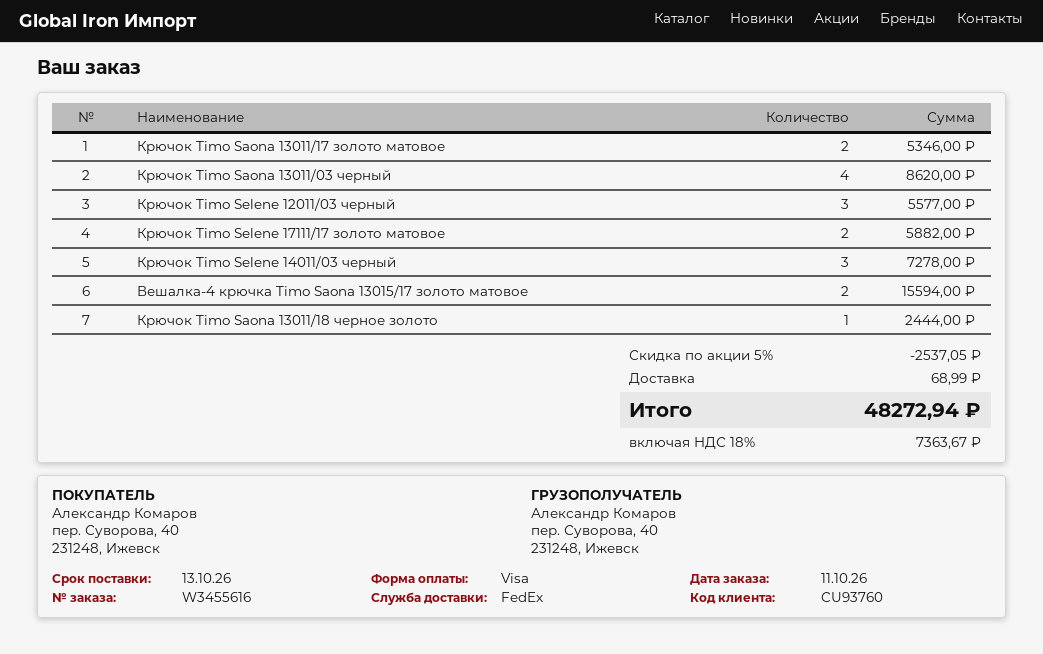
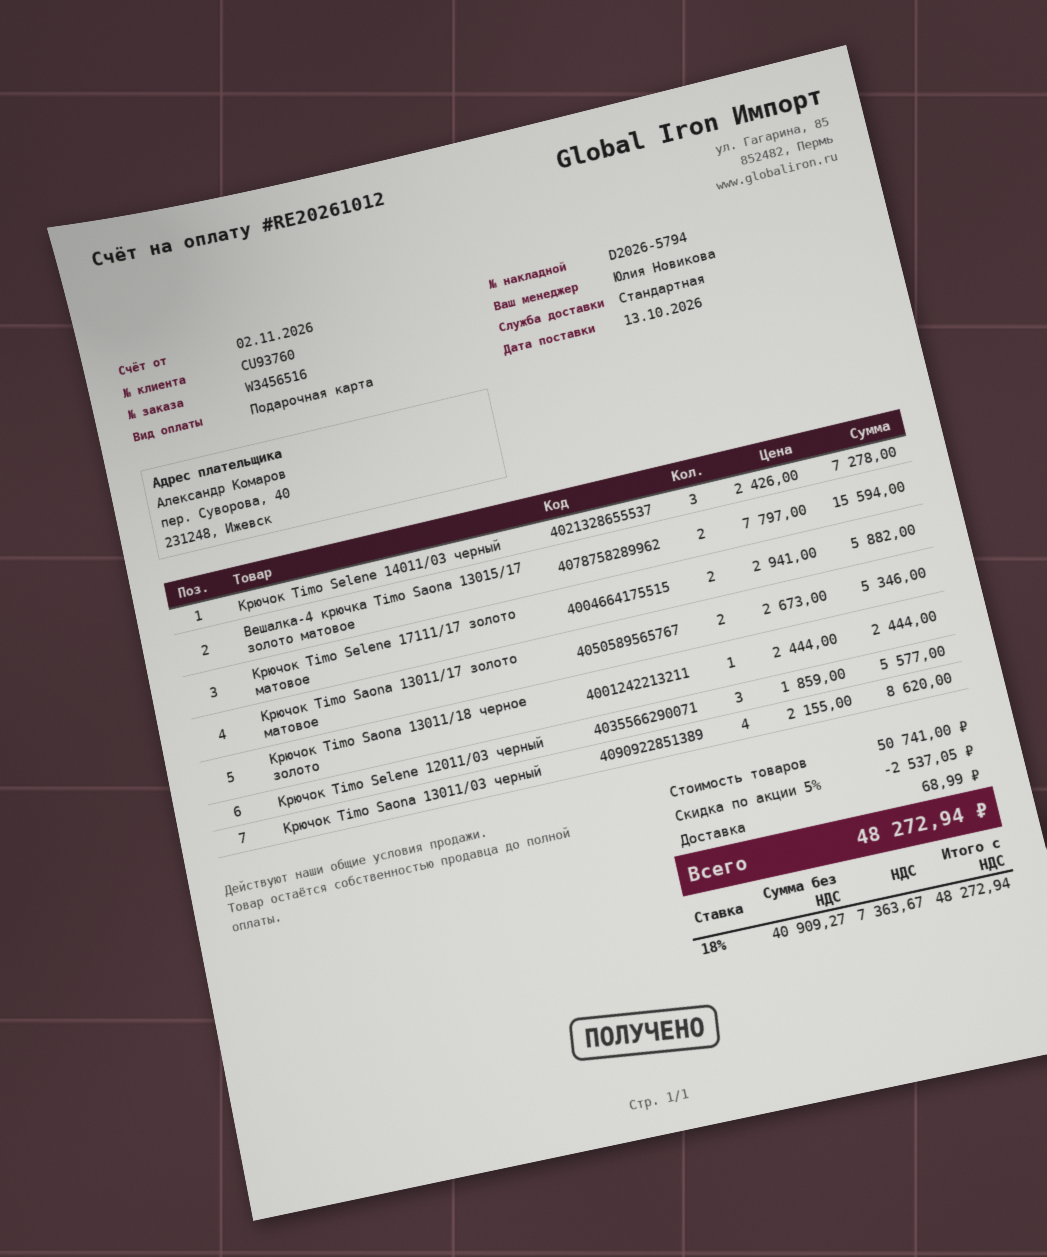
order number: W3455616 -> W3456516
payment method: Visa -> gift card
shipping method: FedEx -> standard

